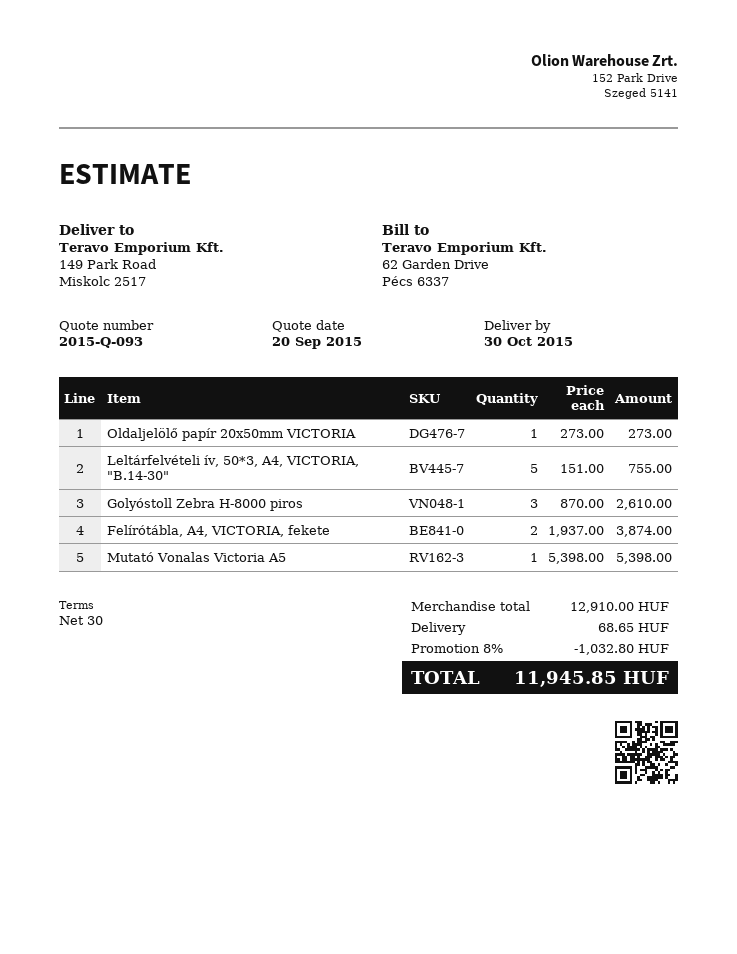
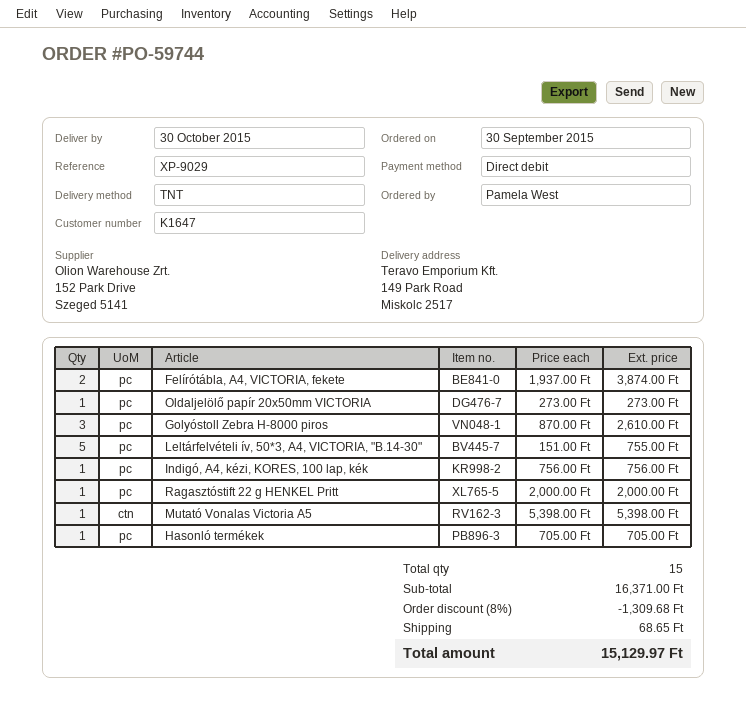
Indigó, A4, kézi, KORES, 100 lap, kék: none -> 1 x 756.00 = 756.00
Ragasztóstift 22 g HENKEL Pritt: none -> 1 x 2000.00 = 2000.00
Hasonló termékek: none -> 1 x 705.00 = 705.00
subtotal: 12910.00 -> 16371.00
discount: 8% = 1032.80 -> 8% = 1309.68
total: 11945.85 -> 15129.97

